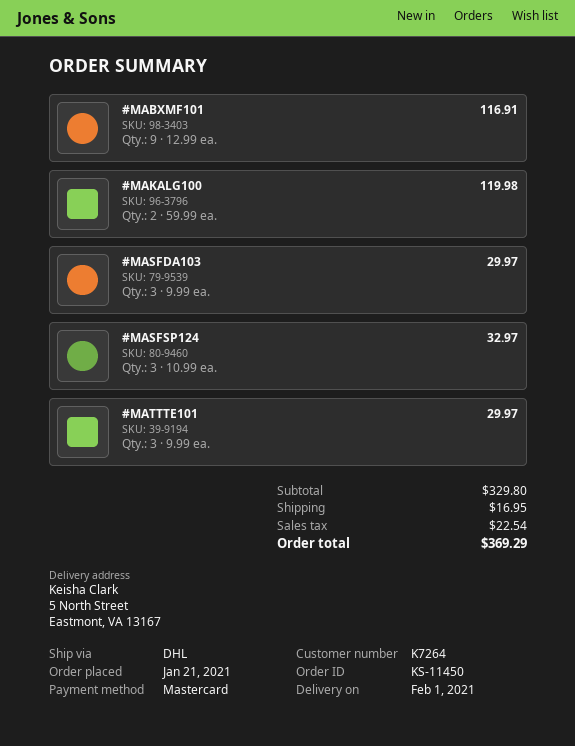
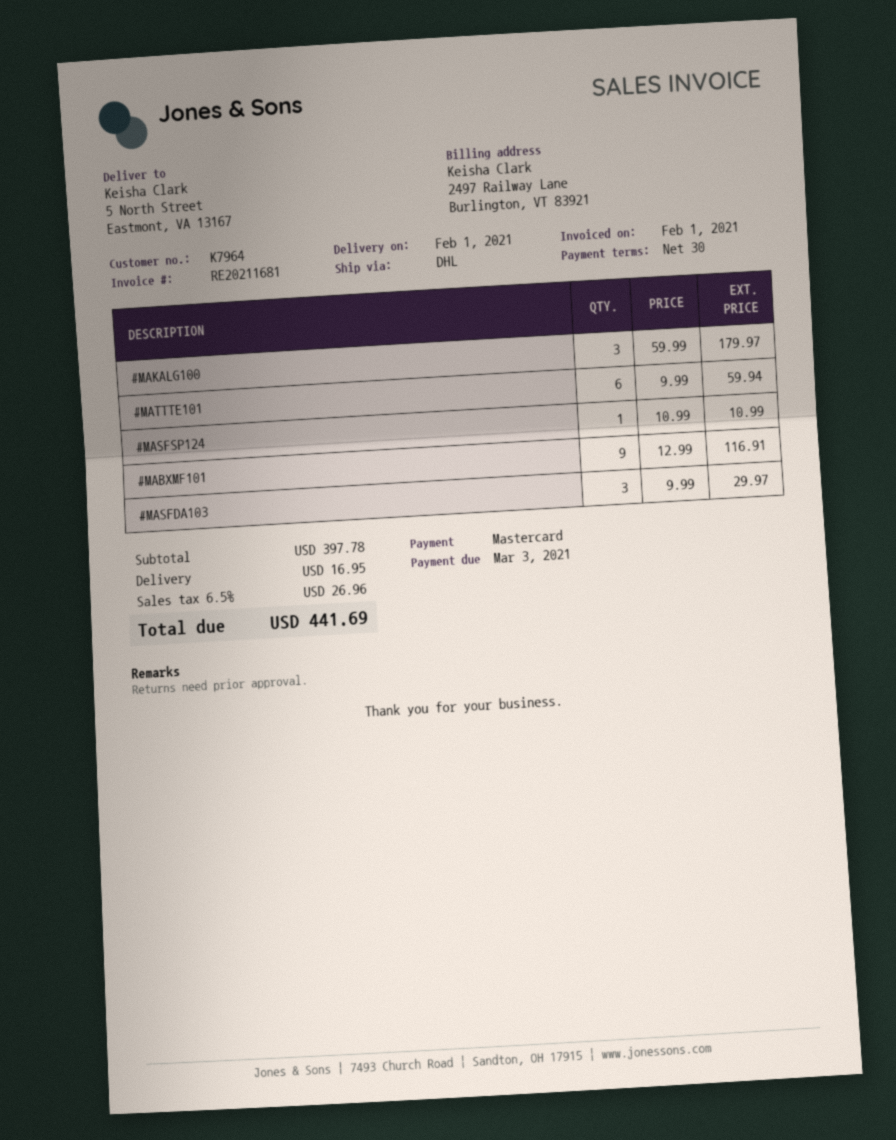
customer number: K7264 -> K7964
#MAKALG100: 2 x 59.99 = 119.98 -> 3 x 59.99 = 179.97
#MASFSP124: 3 x 10.99 = 32.97 -> 1 x 10.99 = 10.99
#MATTTE101: 3 x 9.99 = 29.97 -> 6 x 9.99 = 59.94
subtotal: 329.80 -> 397.78
tax: 22.54 -> 26.96
total: 369.29 -> 441.69

